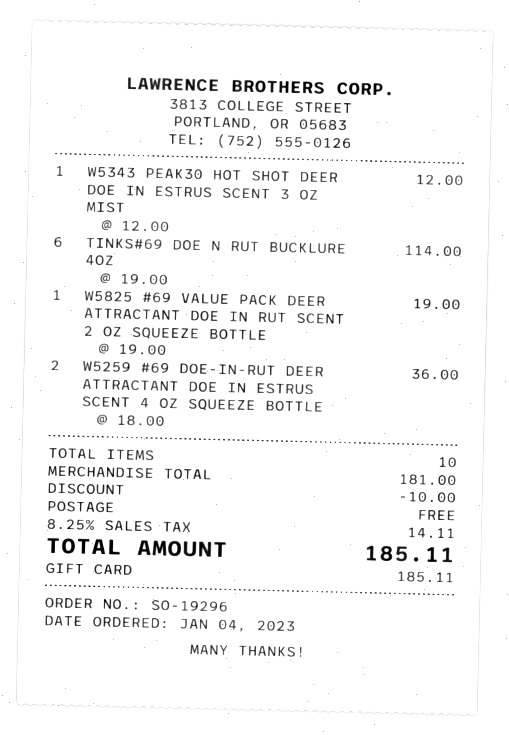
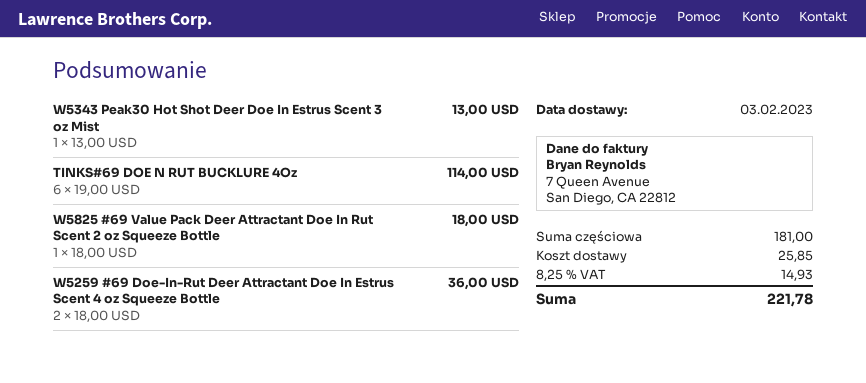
W5343 PEAK30 HOT SHOT DEER DOE IN ESTRUS SCENT 3 OZ MIST: 1 x 12.00 = 12.00 -> 1 x 13.00 = 13.00
W5825 #69 VALUE PACK DEER ATTRACTANT DOE IN RUT SCENT 2 OZ SQUEEZE BOTTLE: 1 x 19.00 = 19.00 -> 1 x 18.00 = 18.00
discount: 10.00 -> none
shipping: 0.00 -> 25.85
tax: 8.25% = 14.11 -> 8.25% = 14.93
total: 185.11 -> 221.78

